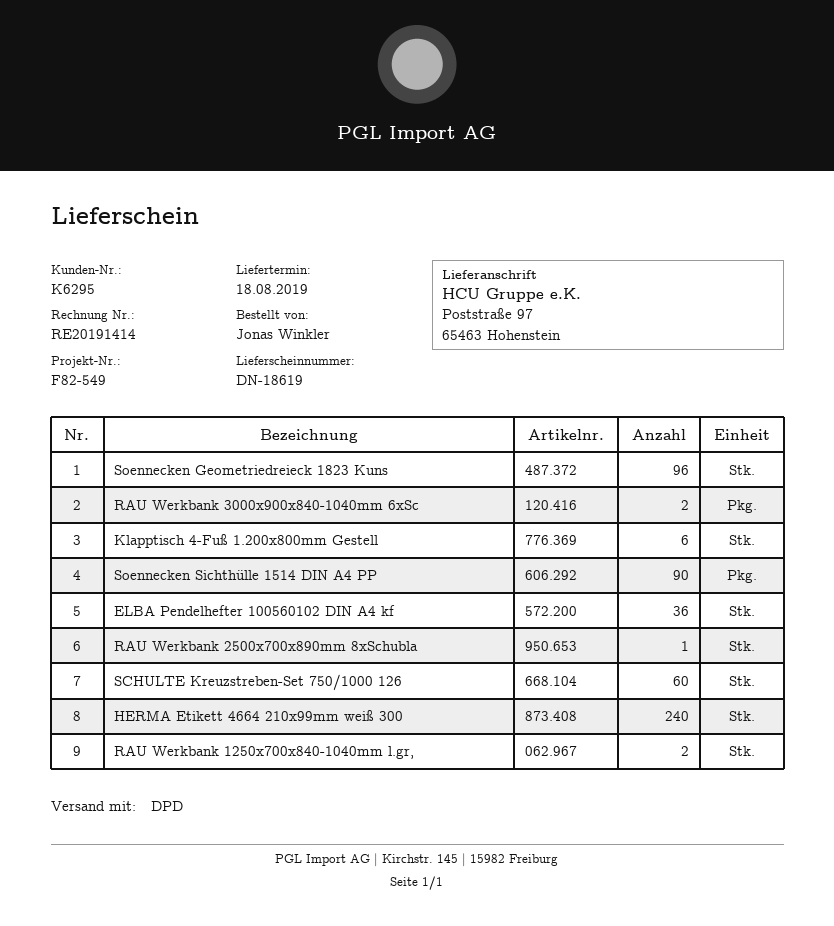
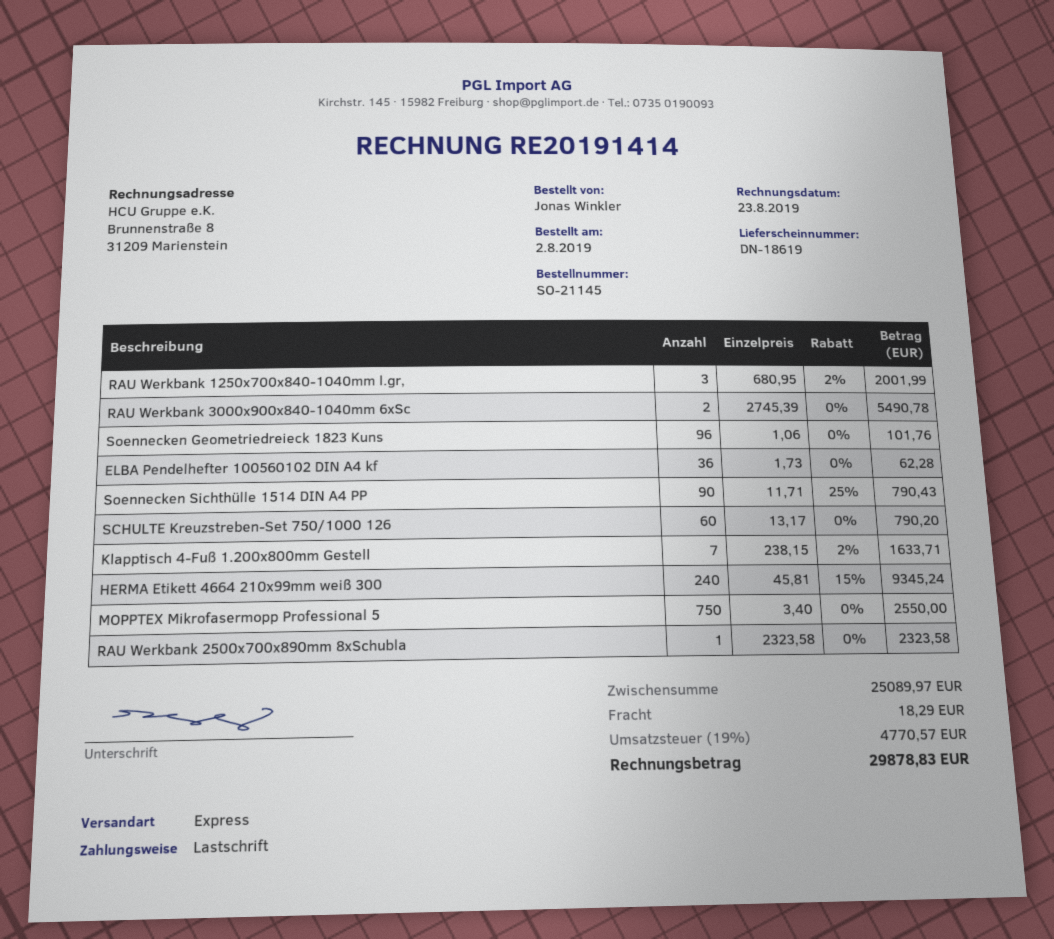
shipping method: DPD -> express
Klapptisch 4-Fuß 1.200x800mm Gestell: 6 -> 7
RAU Werkbank 1250x700x840-1040mm l.gr,: 2 -> 3
MOPPTEX Mikrofasermopp Professional 5: none -> 750

